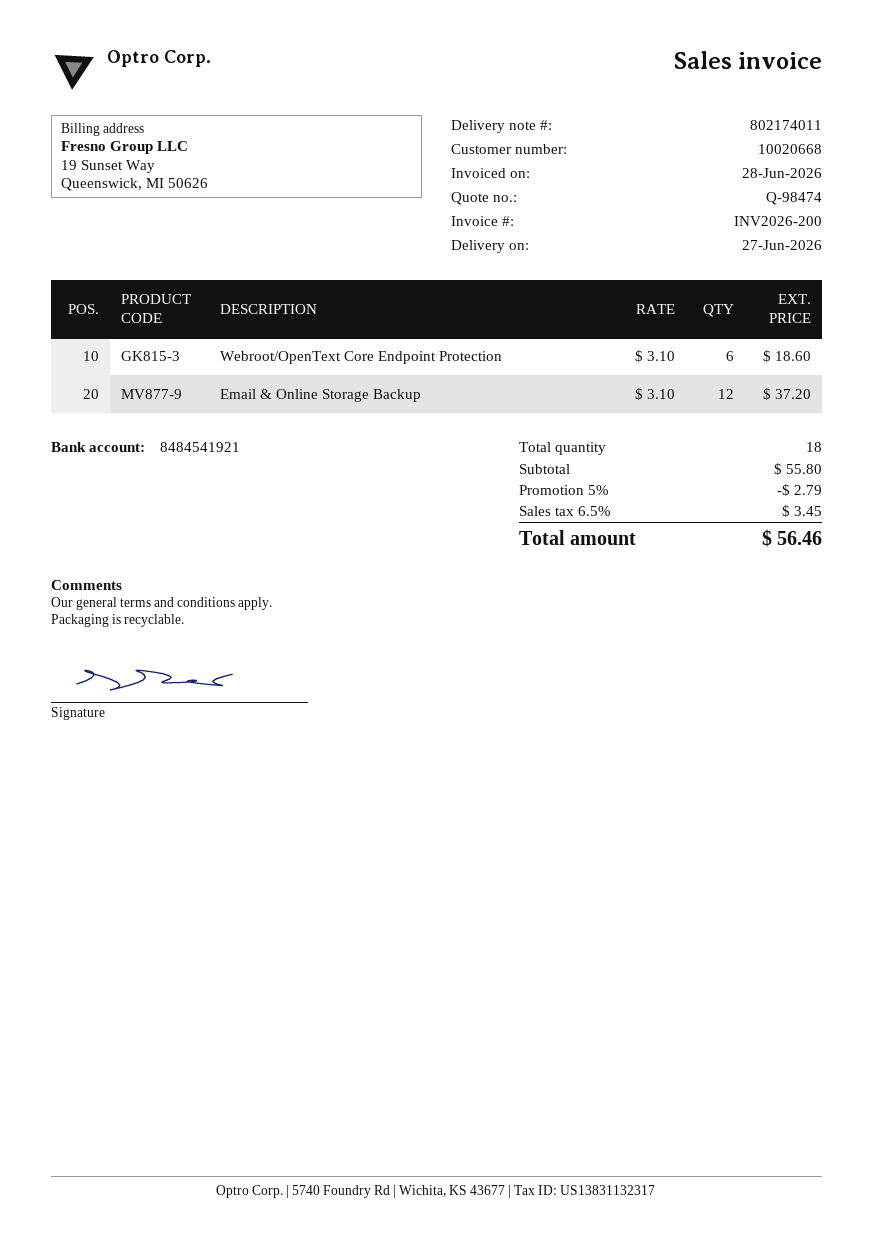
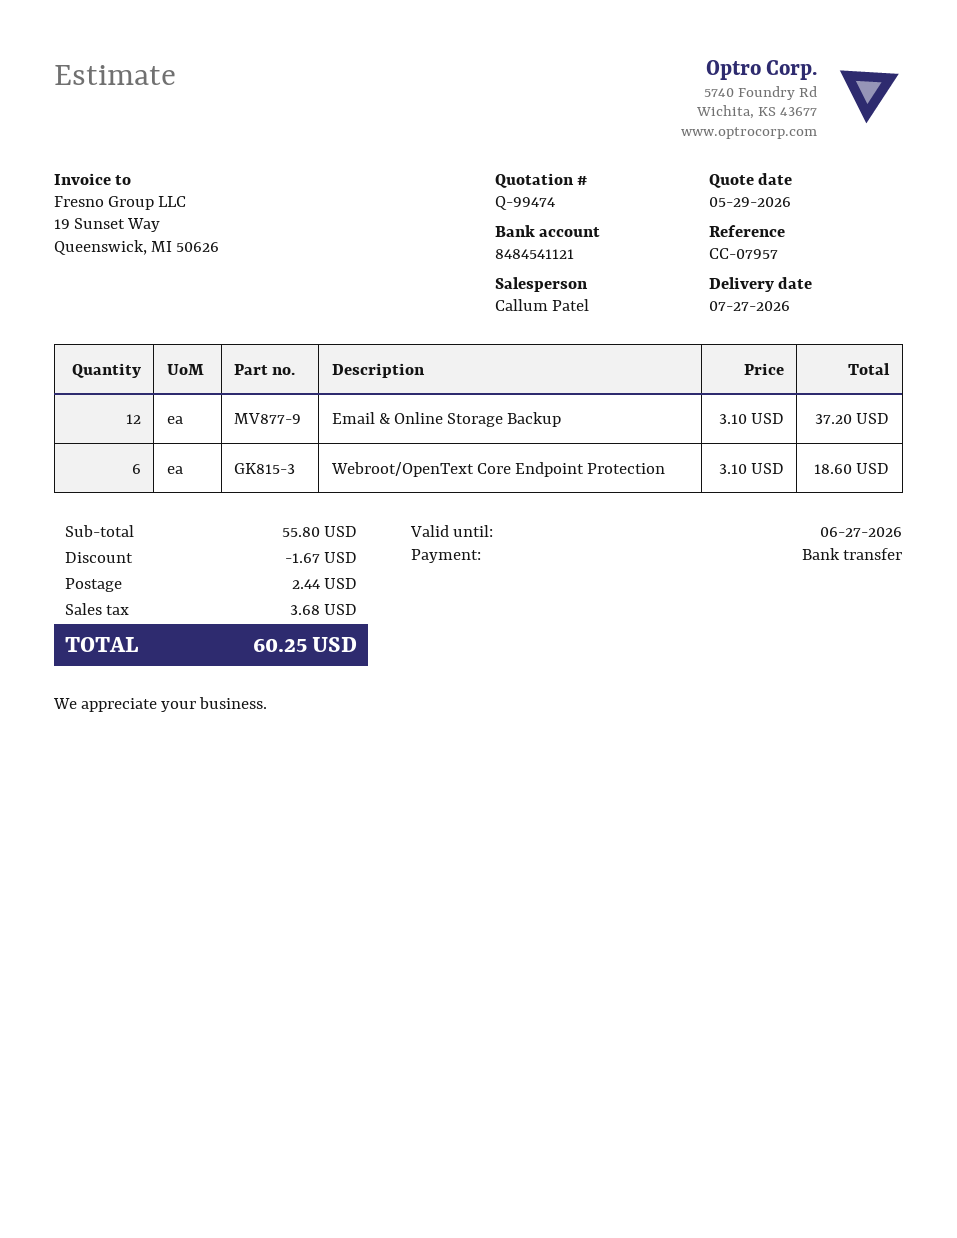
quote number: Q-98474 -> Q-99474
delivery date: 2026-06-27 -> 2026-07-27
bank account: 8484541921 -> 8484541121
discount: 2.79 -> 1.67
shipping: none -> 2.44
tax: 3.45 -> 3.68
total: 56.46 -> 60.25

